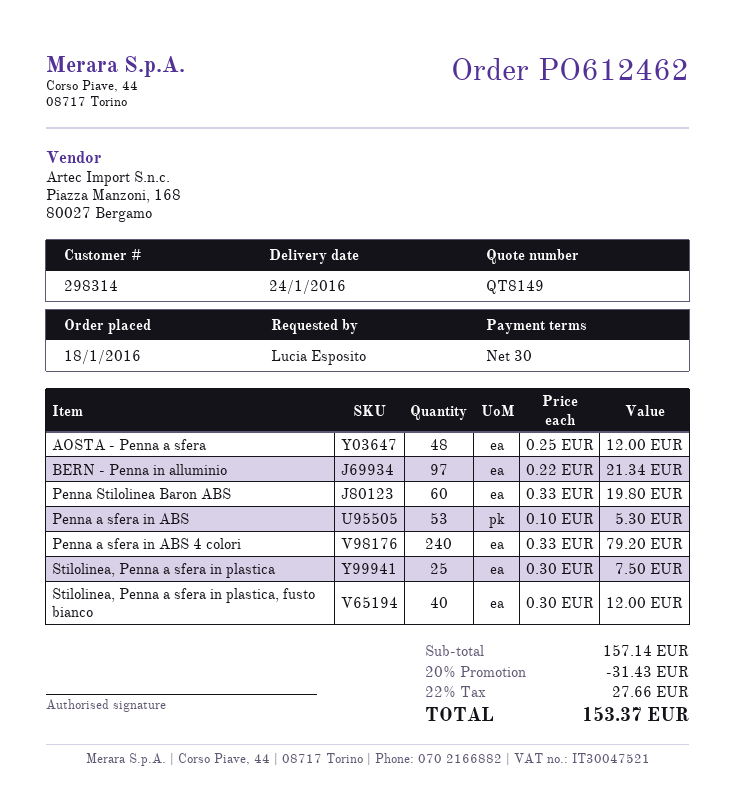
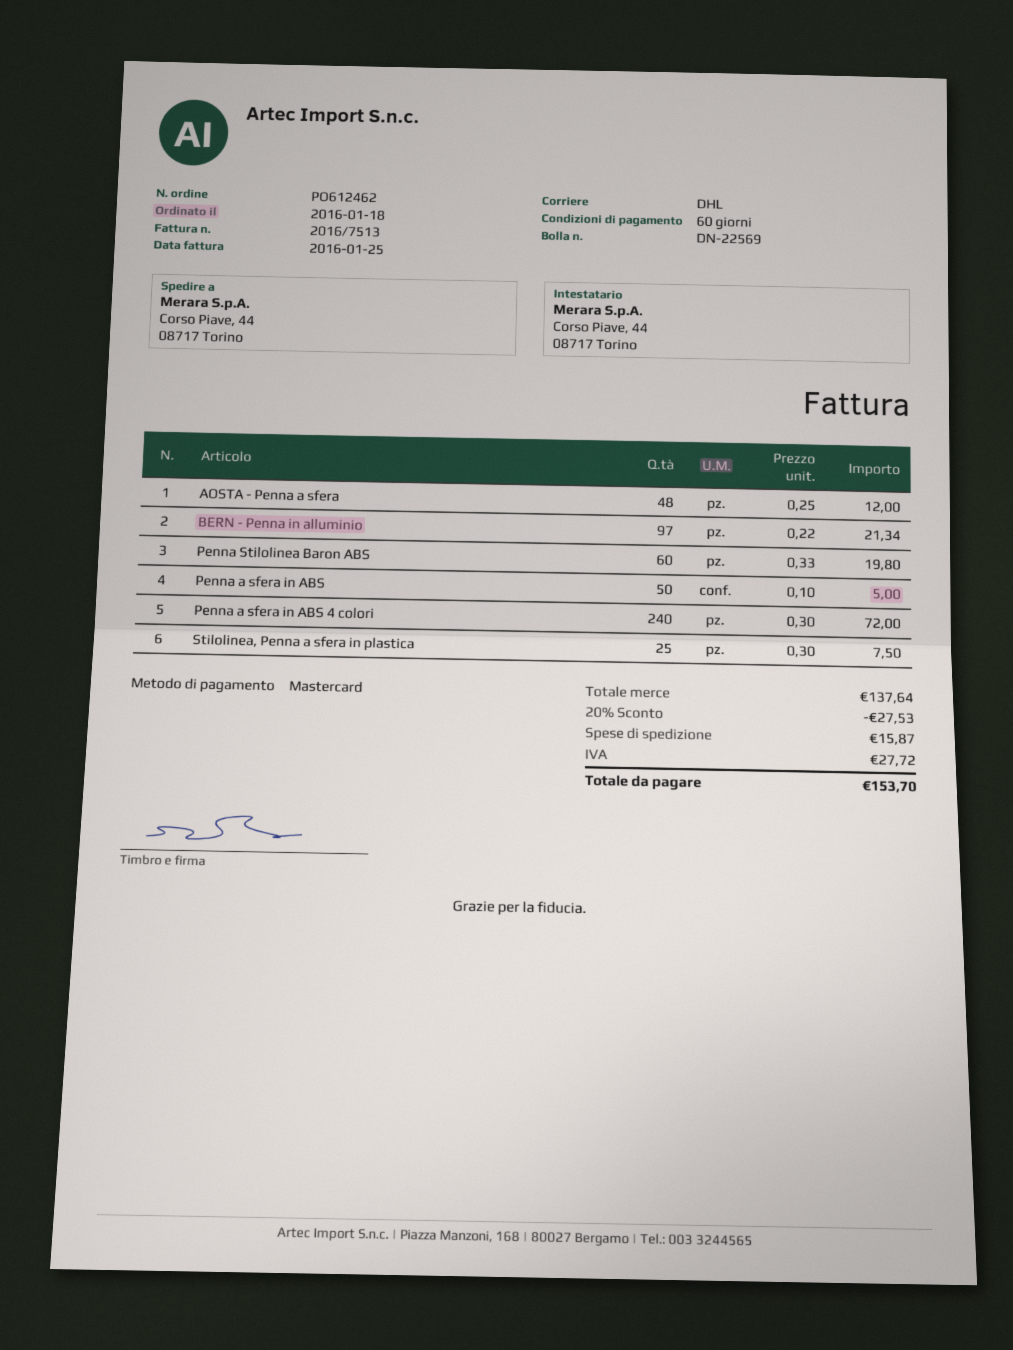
payment terms: 30 days -> 60 days
Penna a sfera in ABS: 53 x 0.10 = 5.30 -> 50 x 0.10 = 5.00
Penna a sfera in ABS 4 colori: 240 x 0.33 = 79.20 -> 240 x 0.30 = 72.00
Stilolinea, Penna a sfera in plastica, fusto bianco: 40 x 0.30 = 12.00 -> none
subtotal: 157.14 -> 137.64
discount: 20% = 31.43 -> 20% = 27.53
shipping: none -> 15.87
tax: 27.66 -> 27.72
total: 153.37 -> 153.70

